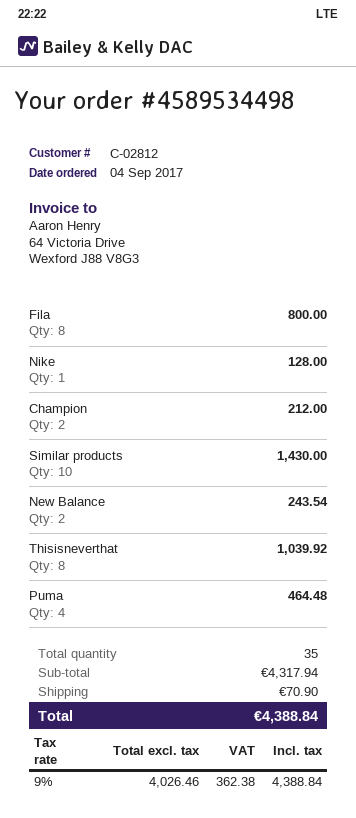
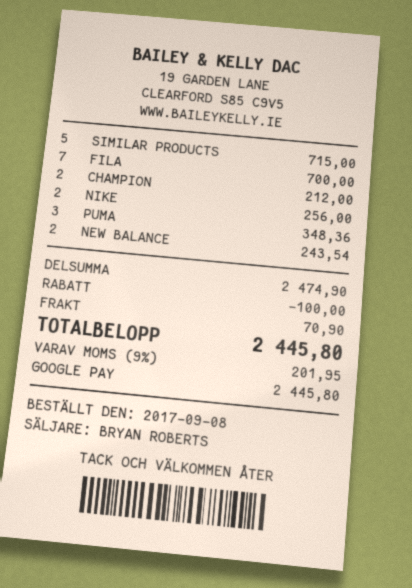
order date: 2017-09-04 -> 2017-09-08
Fila: 8 for 800.00 -> 7 for 700.00
Nike: 1 for 128.00 -> 2 for 256.00
Similar products: 10 for 1430.00 -> 5 for 715.00
Thisisneverthat: 8 for 1039.92 -> none
Puma: 4 for 464.48 -> 3 for 348.36
subtotal: 4317.94 -> 2474.90
discount: none -> 100.00
tax: 9% = 362.38 -> 9% = 201.95
total: 4388.84 -> 2445.80

